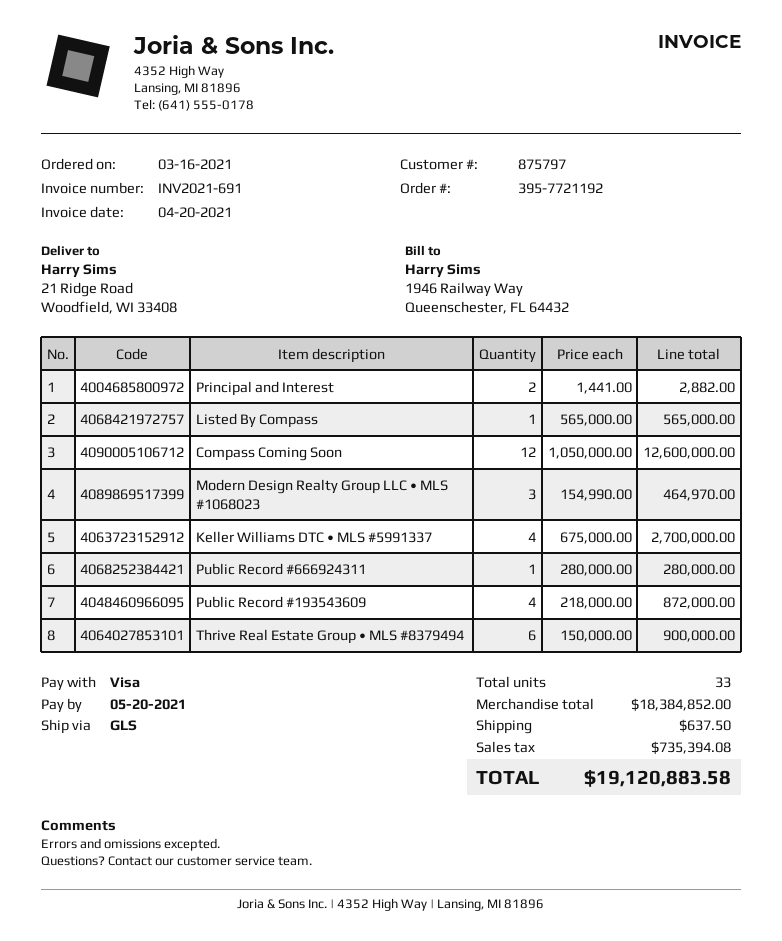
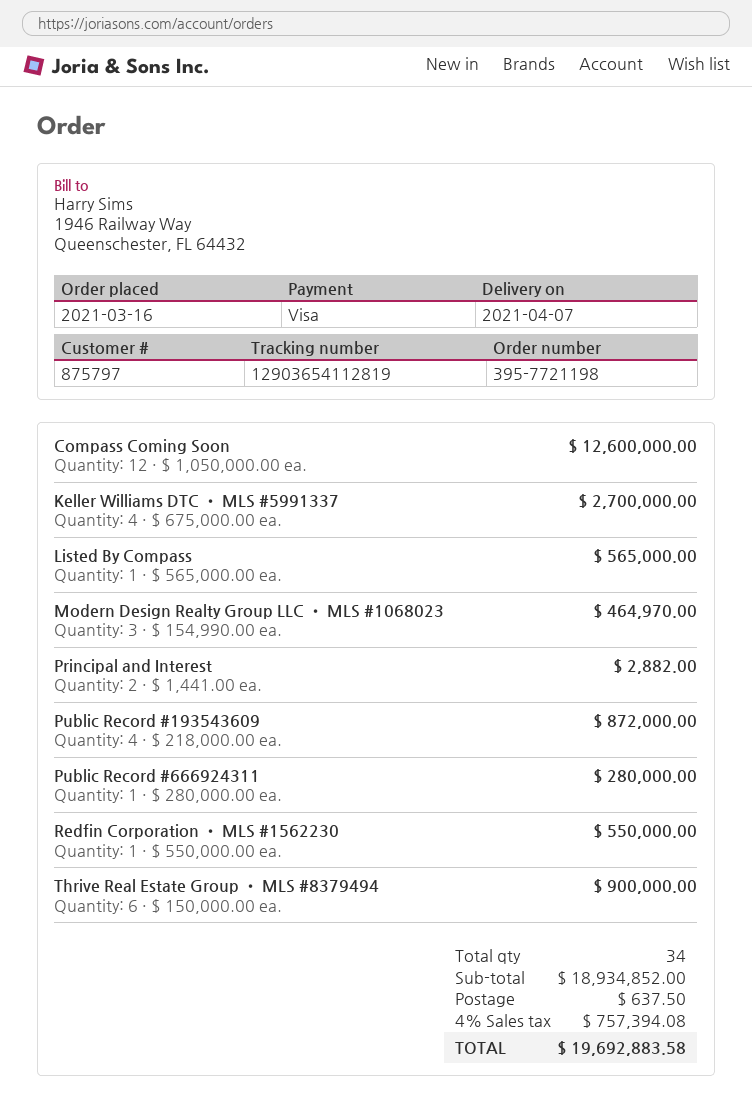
order number: 395-7721192 -> 395-7721198
Redfin Corporation • MLS #1562230: none -> 1 x 550000.00 = 550000.00
total quantity: 33 -> 34
subtotal: 18384852.00 -> 18934852.00
tax: 735394.08 -> 757394.08
total: 19120883.58 -> 19692883.58

